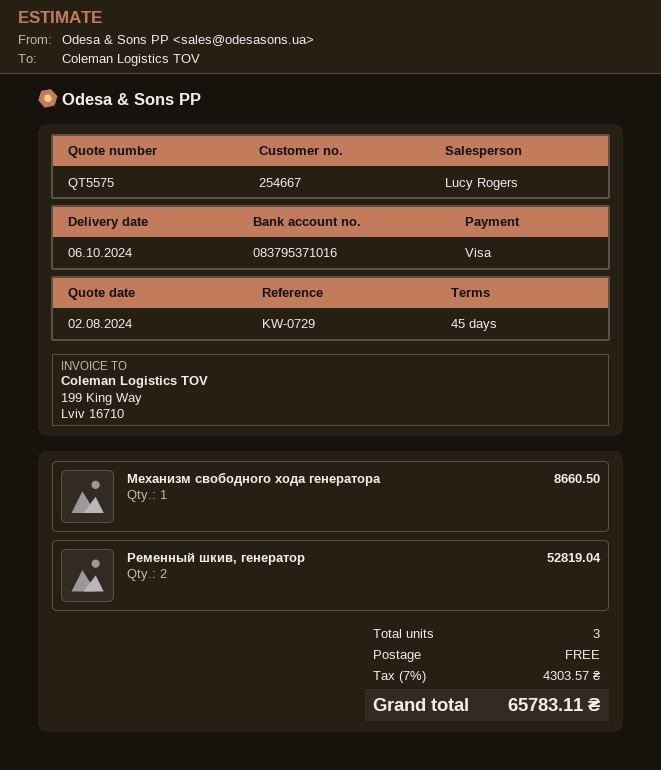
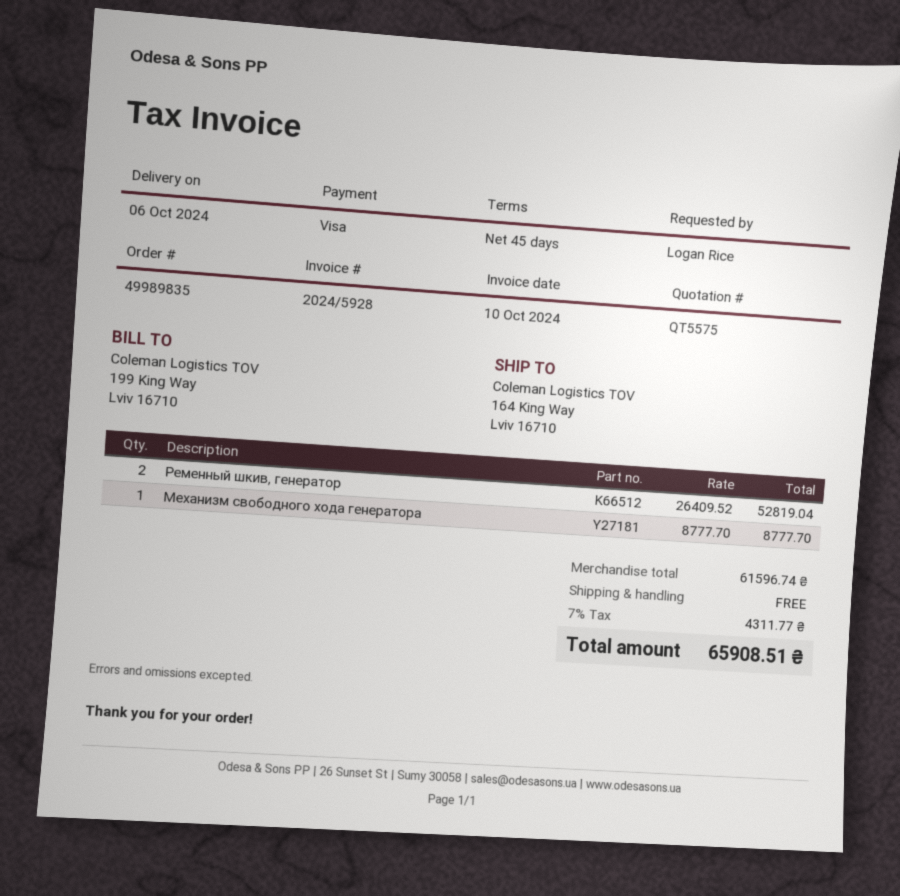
Механизм свободного хода генератора: 1 for 8660.50 -> 1 for 8777.70
tax: 7% = 4303.57 -> 7% = 4311.77
total: 65783.11 -> 65908.51

